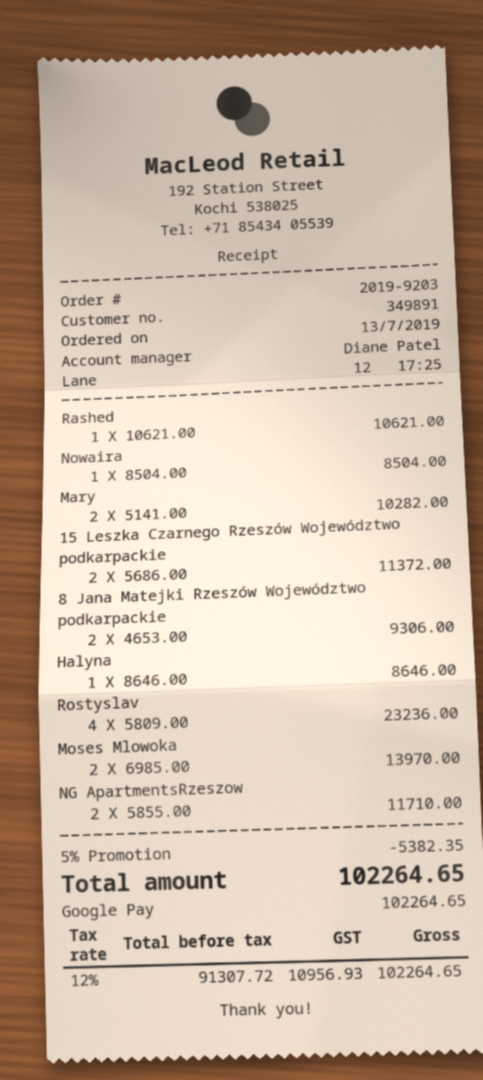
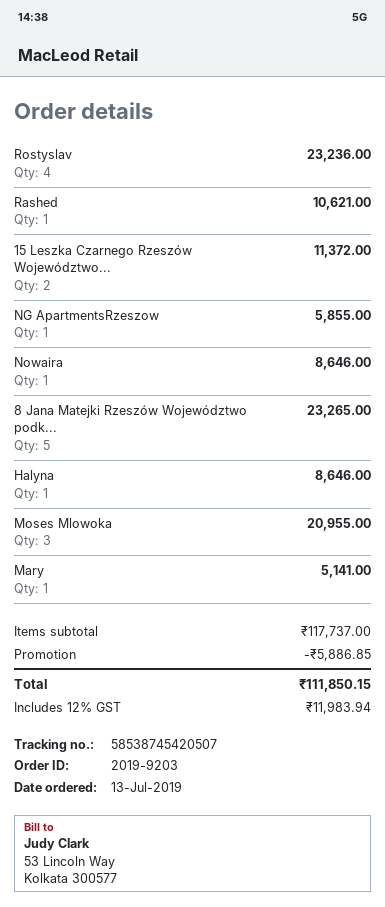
Nowaira: 1 for 8504.00 -> 1 for 8646.00
Mary: 2 for 10282.00 -> 1 for 5141.00
8 Jana Matejki Rzeszów Województwo podkarpackie: 2 for 9306.00 -> 5 for 23265.00
Moses Mlowoka: 2 for 13970.00 -> 3 for 20955.00
NG ApartmentsRzeszow: 2 for 11710.00 -> 1 for 5855.00
discount: 5382.35 -> 5886.85
tax: 12% = 10956.93 -> 12% = 11983.94
total: 102264.65 -> 111850.15

